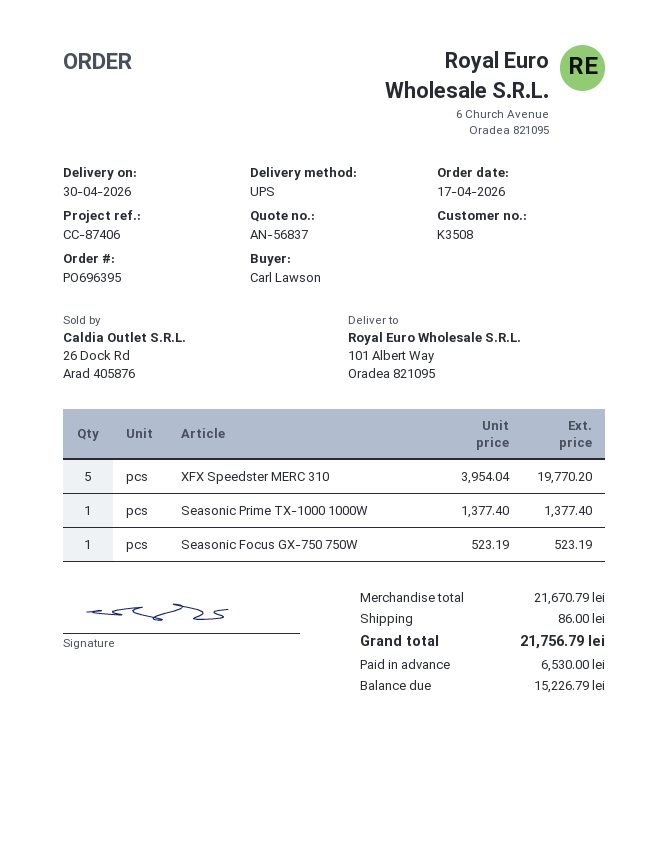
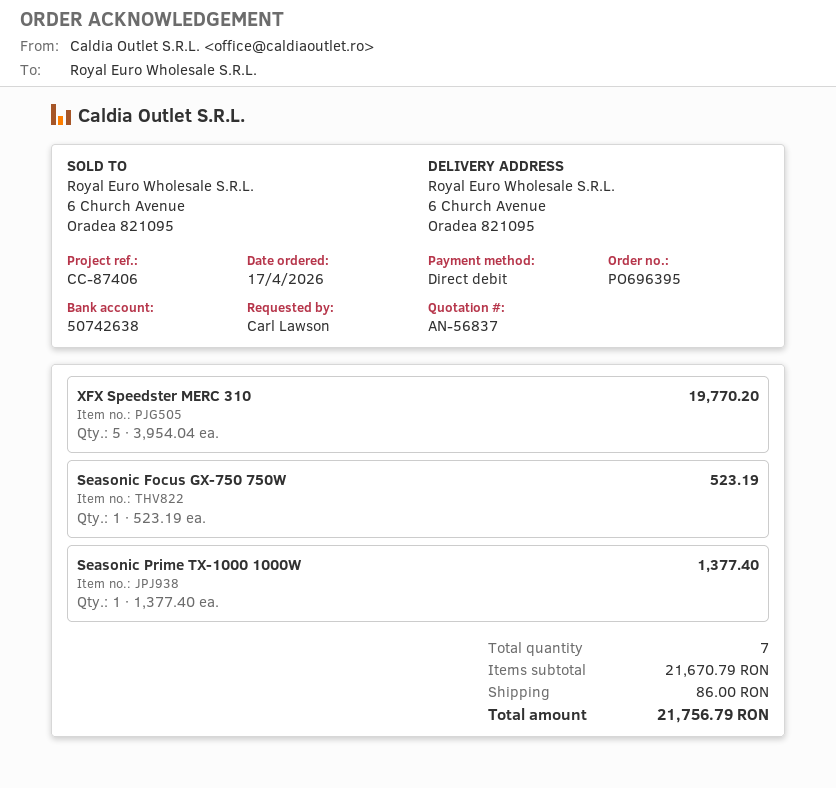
ship to: 101 Albert Way, Oradea 821095 -> 6 Church Avenue, Oradea 821095

